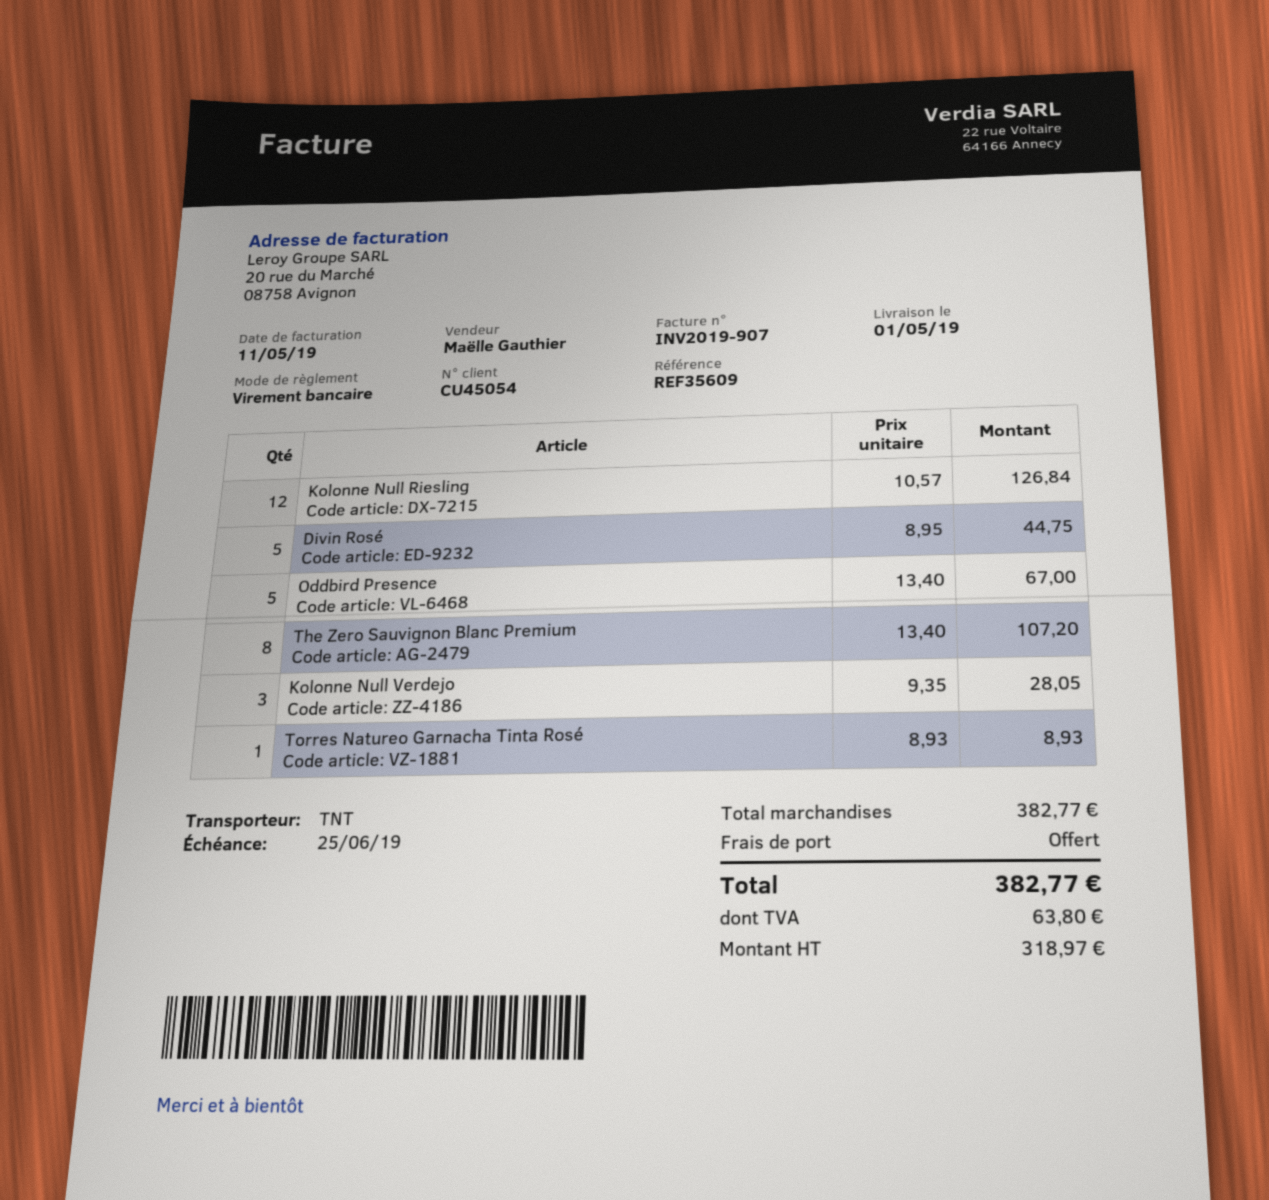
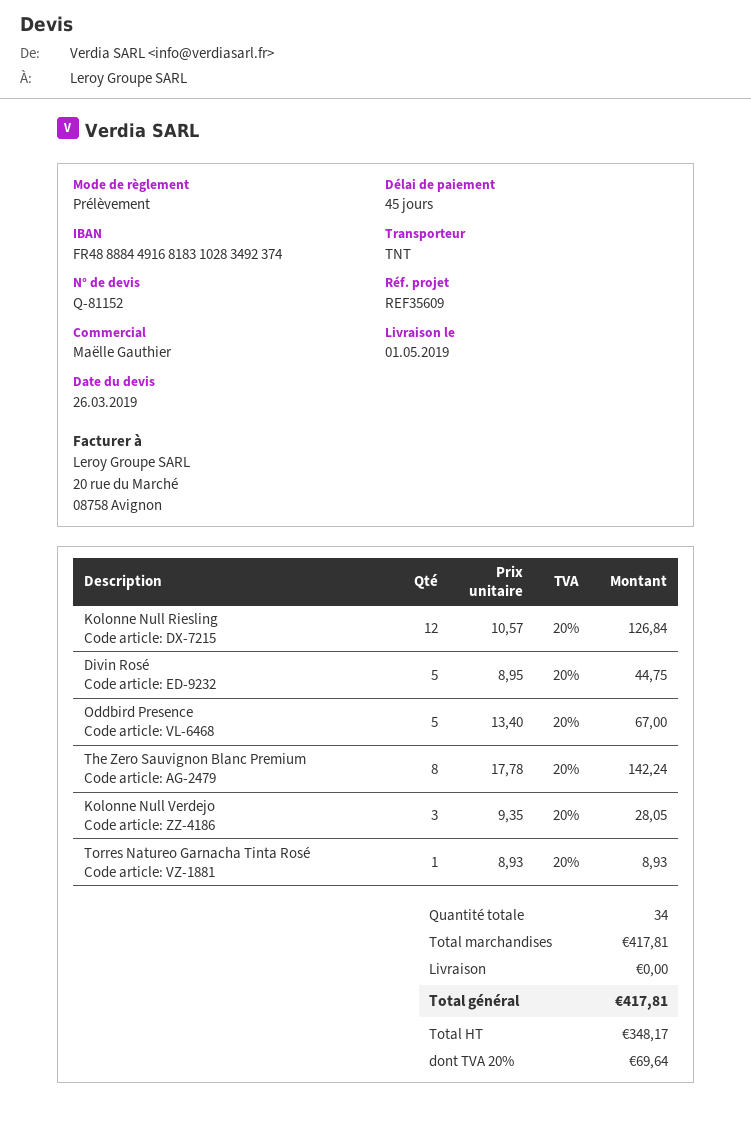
payment method: bank transfer -> direct debit
The Zero Sauvignon Blanc Premium: 8 x 13.40 = 107.20 -> 8 x 17.78 = 142.24
subtotal: 382.77 -> 417.81
net: 318.97 -> 348.17
tax: 63.80 -> 69.64
total: 382.77 -> 417.81

